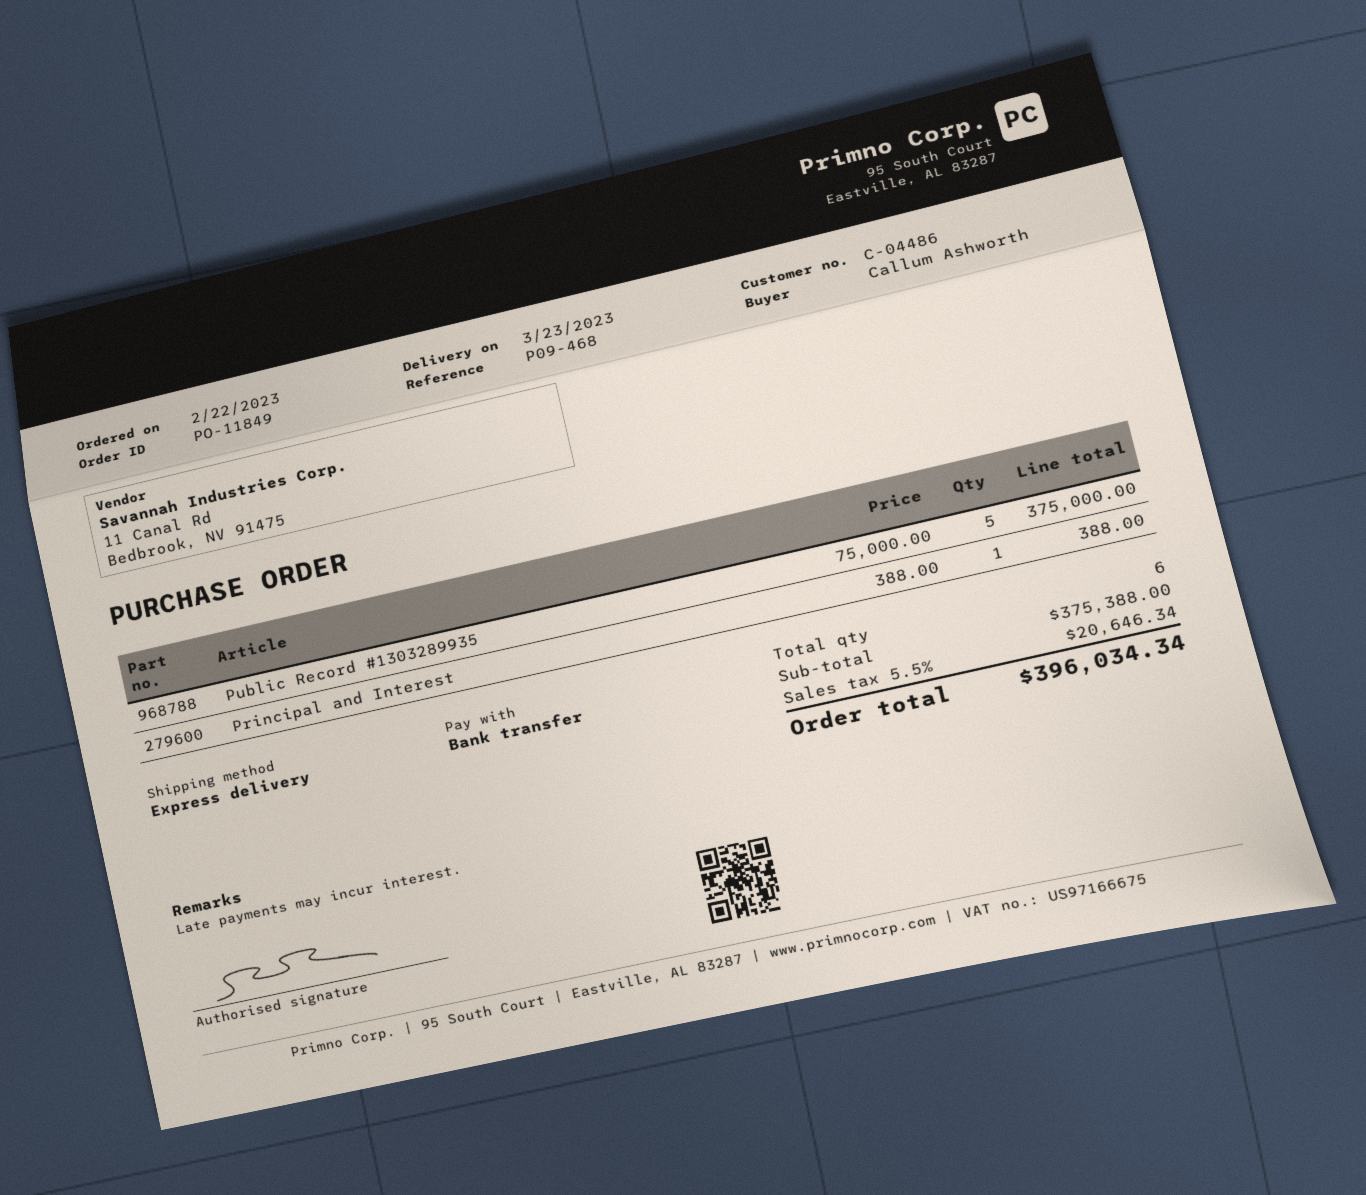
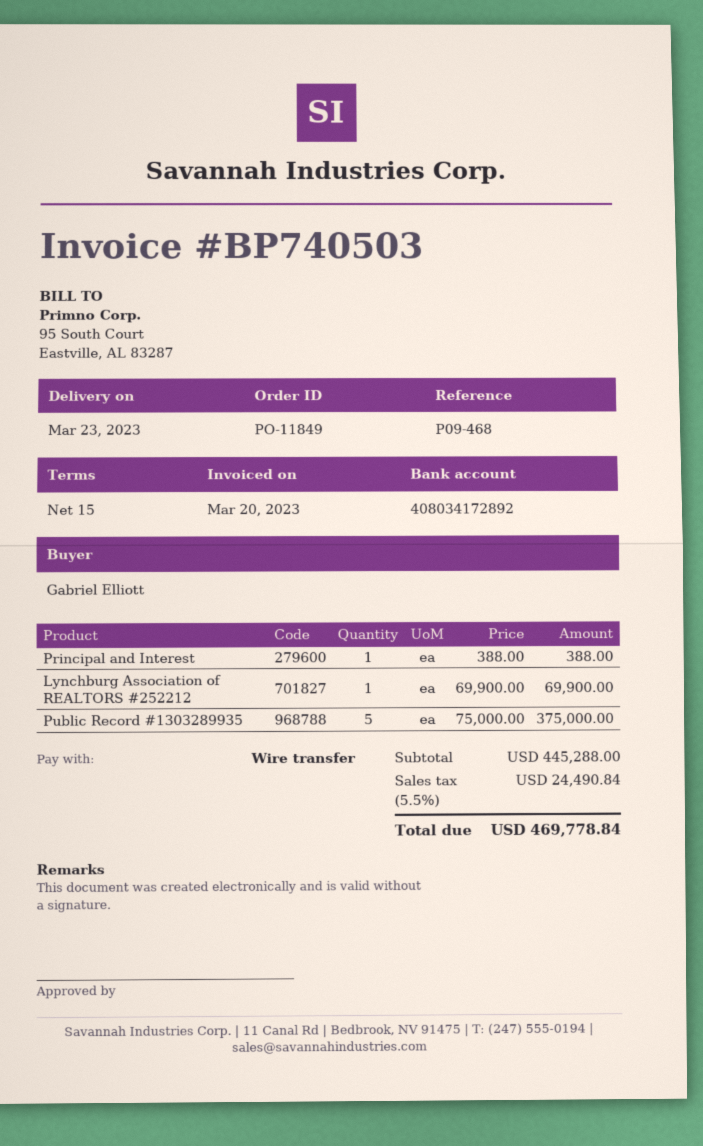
ordered by: Callum Ashworth -> Gabriel Elliott
Lynchburg Association of REALTORS #252212: none -> 1 x 69900.00 = 69900.00
subtotal: 375388.00 -> 445288.00
tax: 5.5% = 20646.34 -> 5.5% = 24490.84
total: 396034.34 -> 469778.84

